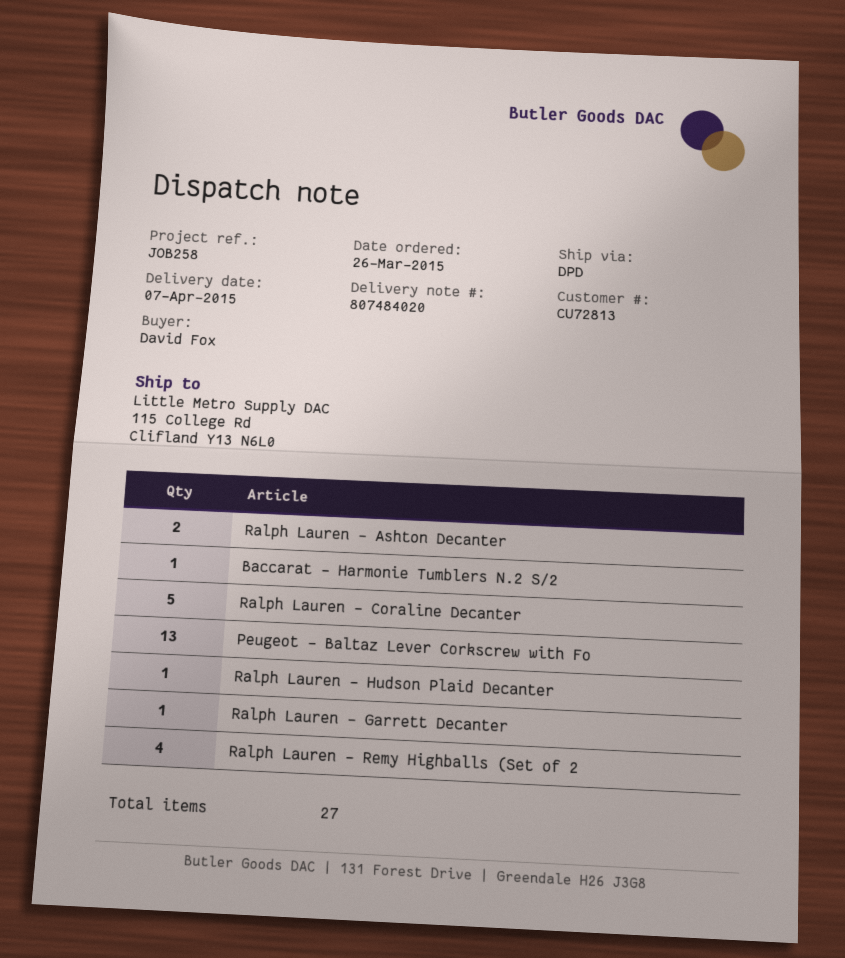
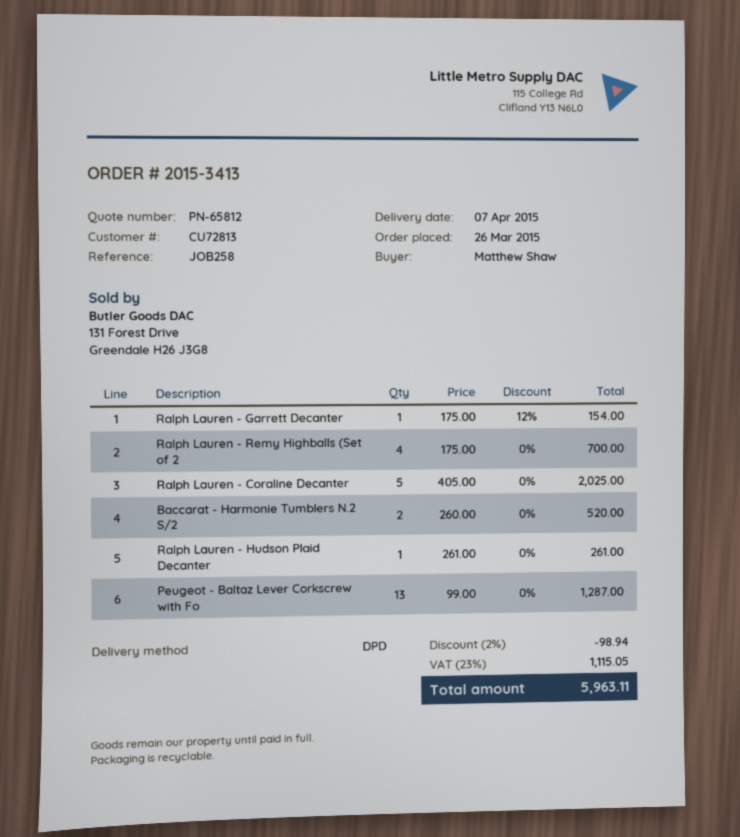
ordered by: David Fox -> Matthew Shaw
Ralph Lauren - Ashton Decanter: 2 -> none
Baccarat - Harmonie Tumblers N.2 S/2: 1 -> 2

